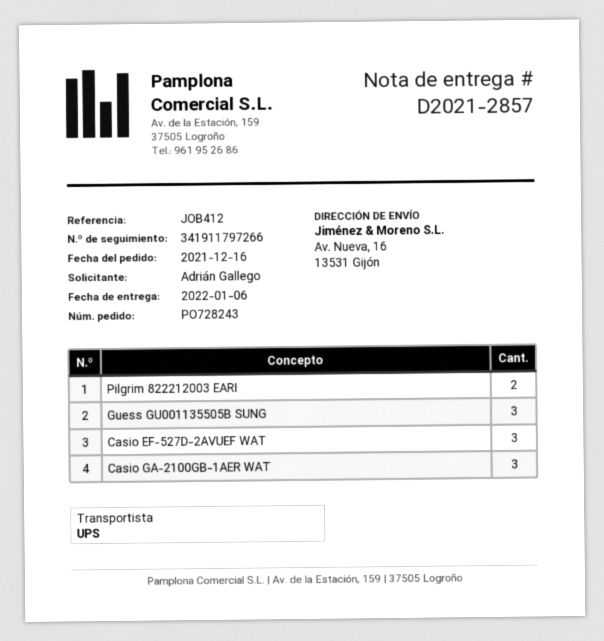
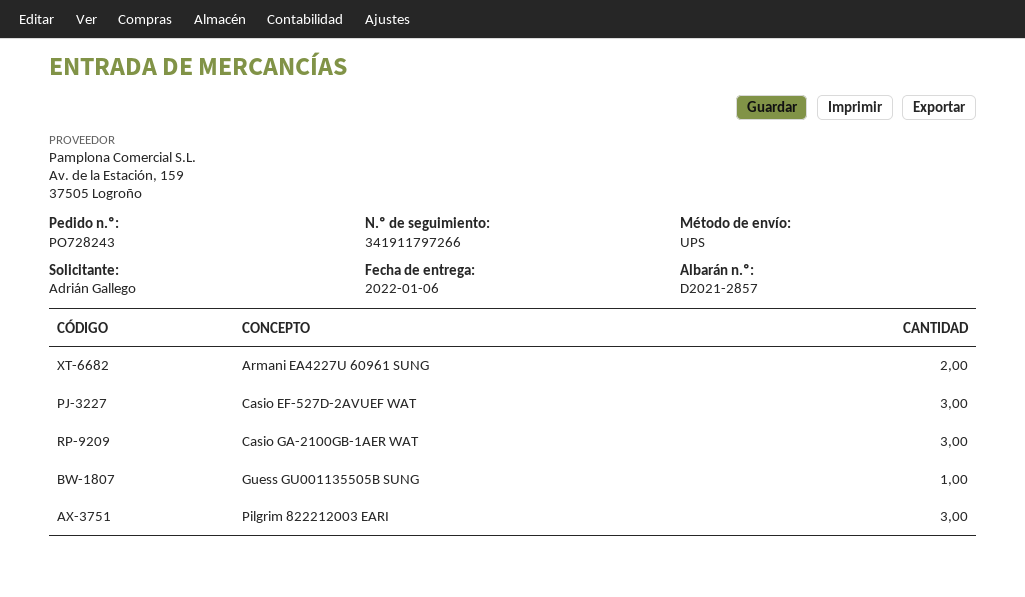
Pilgrim 822212003 EARI: 2 -> 3
Guess GU001135505B SUNG: 3 -> 1
Armani EA4227U 60961 SUNG: none -> 2

